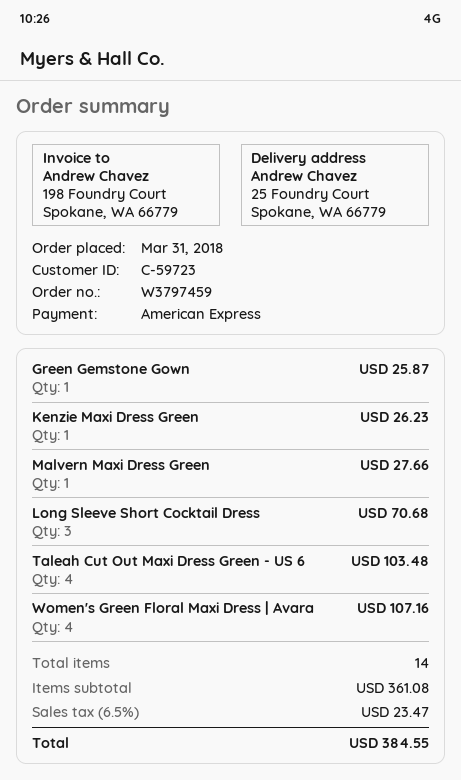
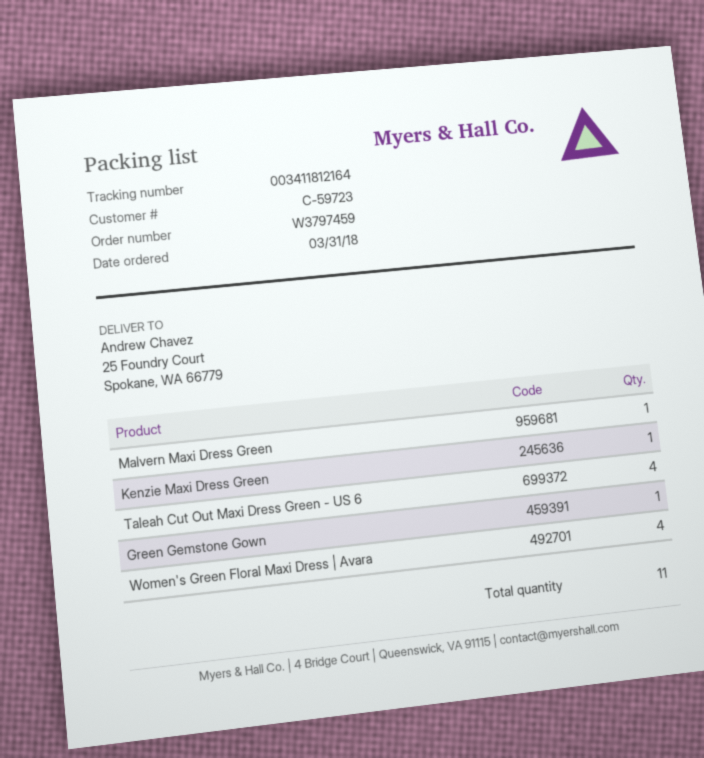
Long Sleeve Short Cocktail Dress: 3 -> none
total quantity: 14 -> 11

